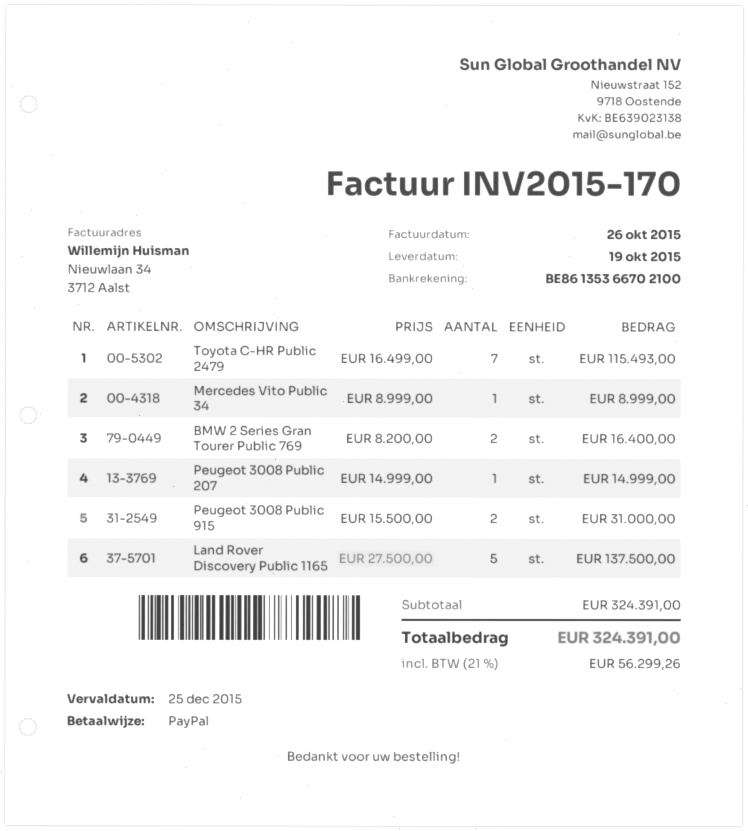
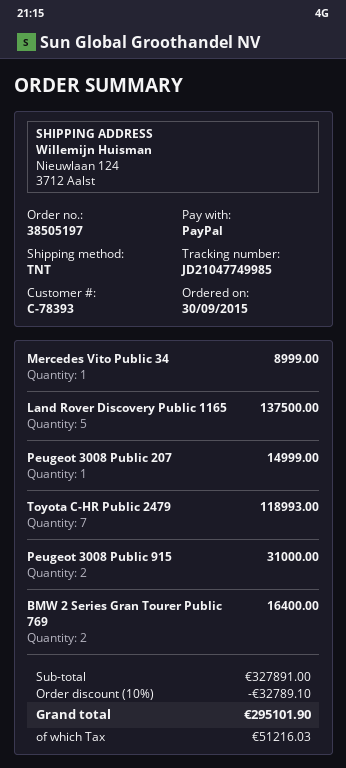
Toyota C-HR Public 2479: 7 for 115493.00 -> 7 for 118993.00
subtotal: 324391.00 -> 327891.00
discount: none -> 10% = 32789.10
tax: 56299.26 -> 51216.03
total: 324391.00 -> 295101.90

